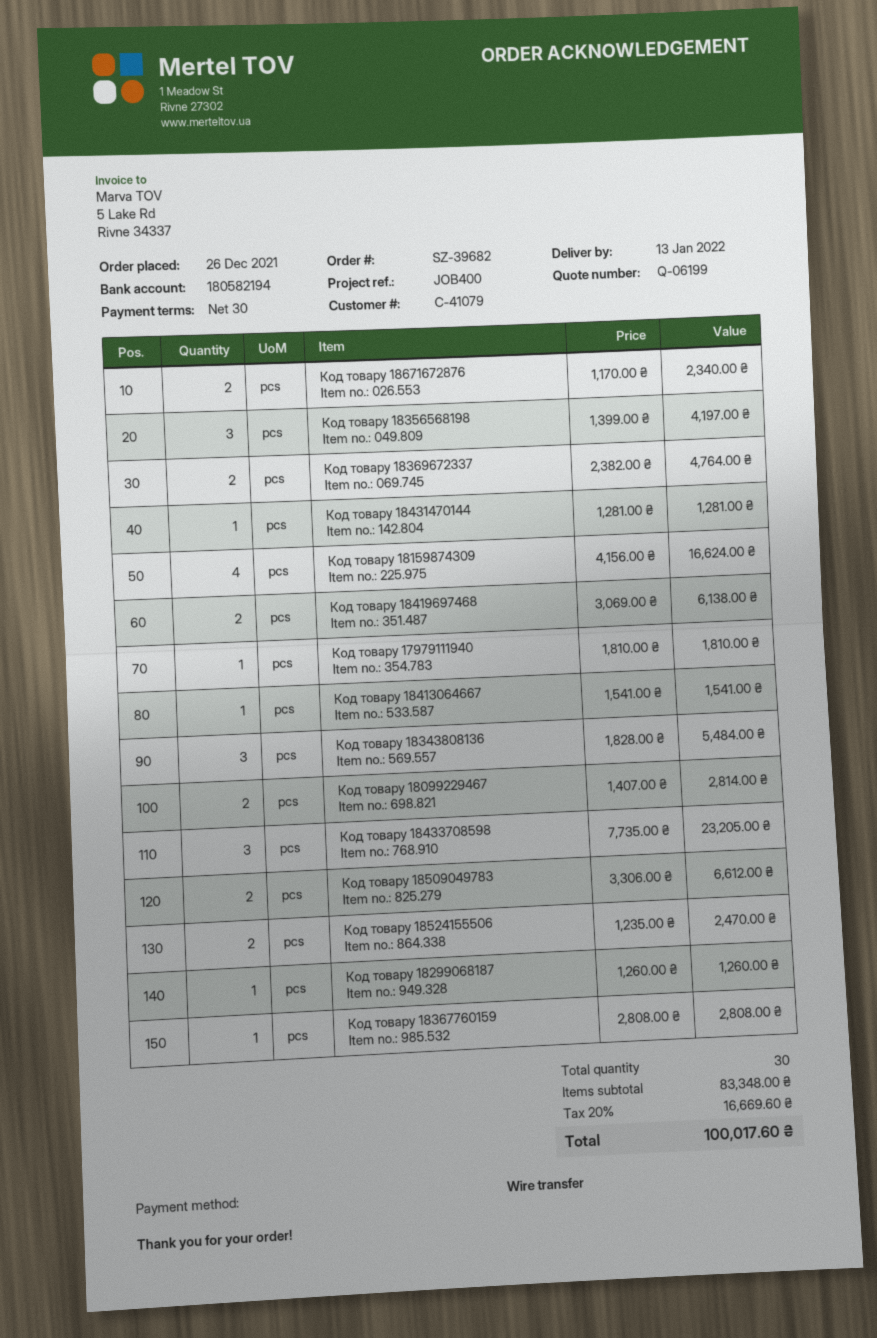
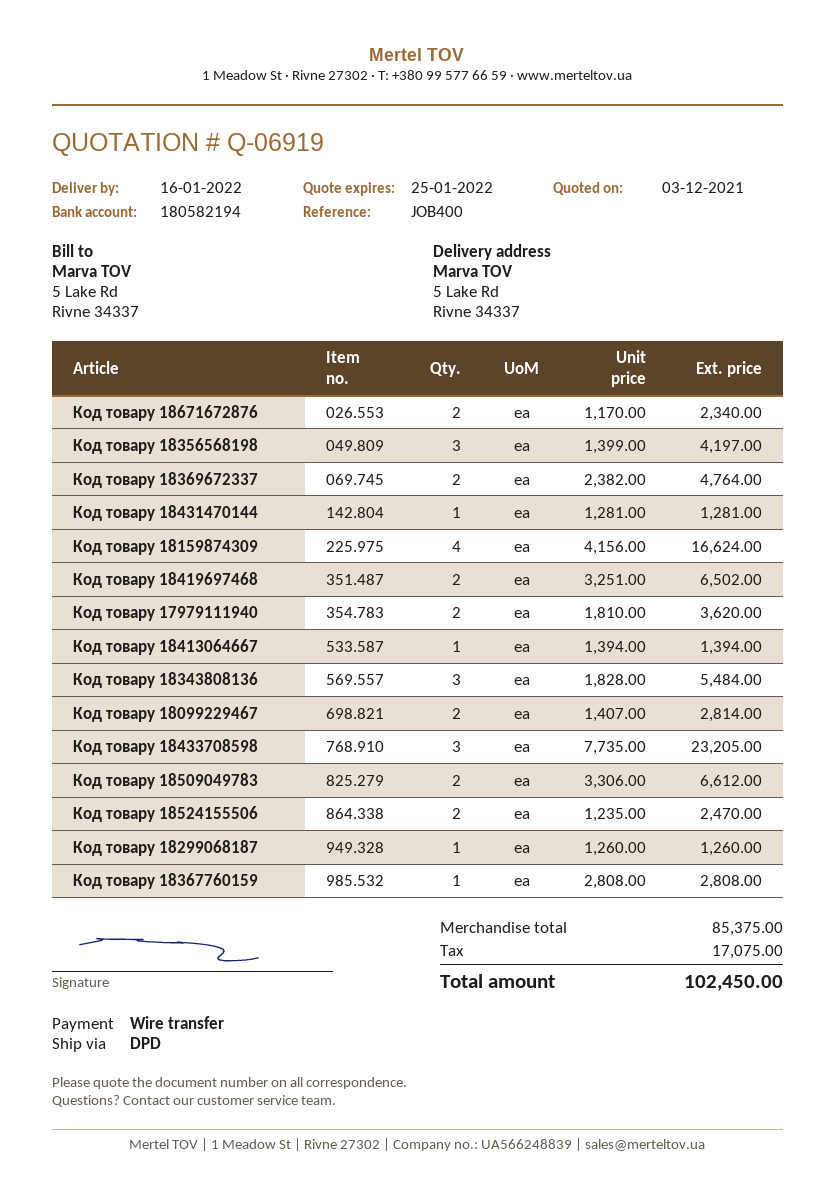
quote number: Q-06199 -> Q-06919
delivery date: 2022-01-13 -> 2022-01-16
Код товару 18419697468: 2 x 3069.00 = 6138.00 -> 2 x 3251.00 = 6502.00
Код товару 17979111940: 1 x 1810.00 = 1810.00 -> 2 x 1810.00 = 3620.00
Код товару 18413064667: 1 x 1541.00 = 1541.00 -> 1 x 1394.00 = 1394.00
subtotal: 83348.00 -> 85375.00
tax: 16669.60 -> 17075.00
total: 100017.60 -> 102450.00

